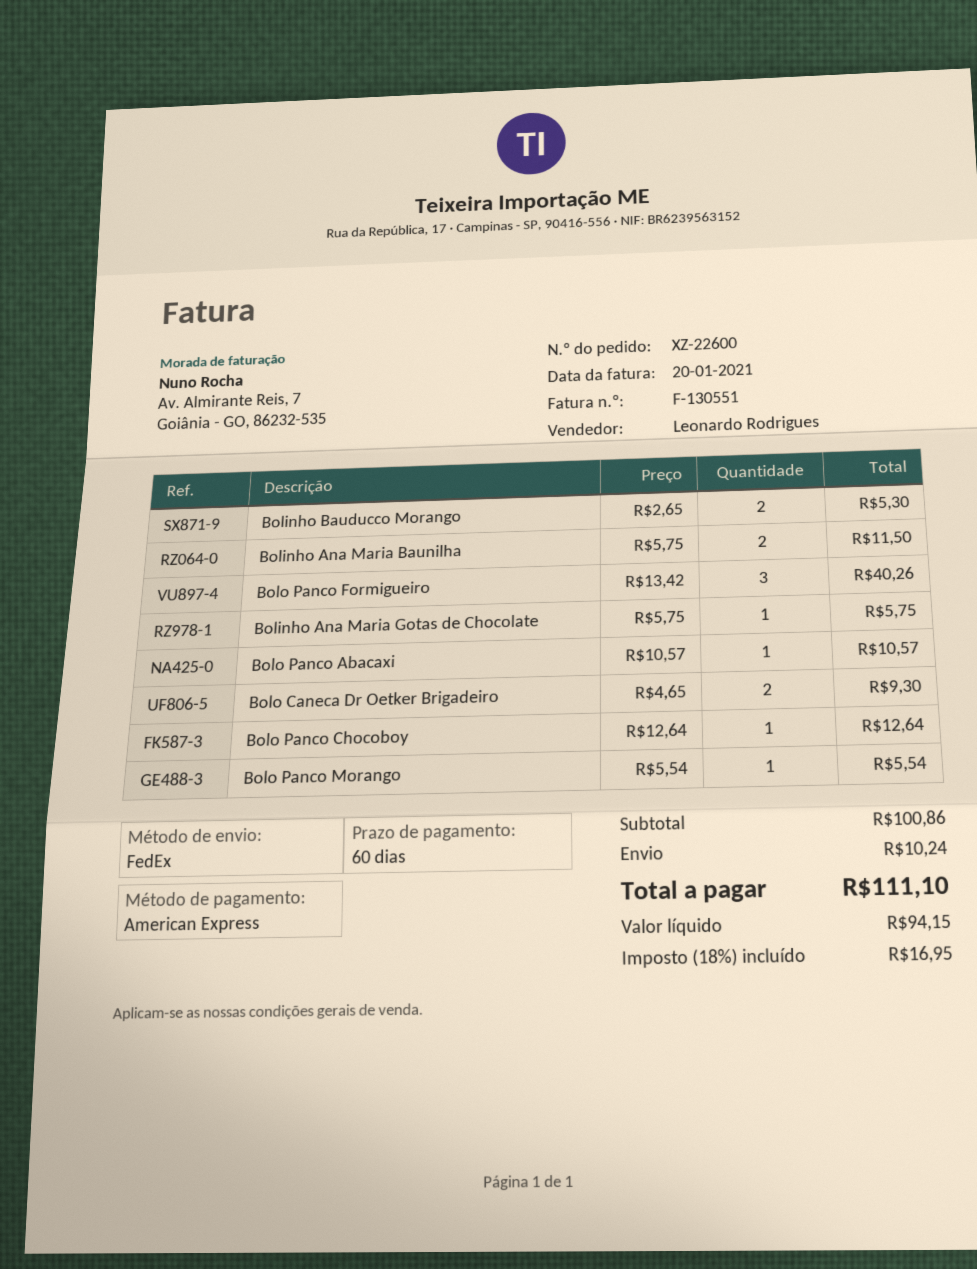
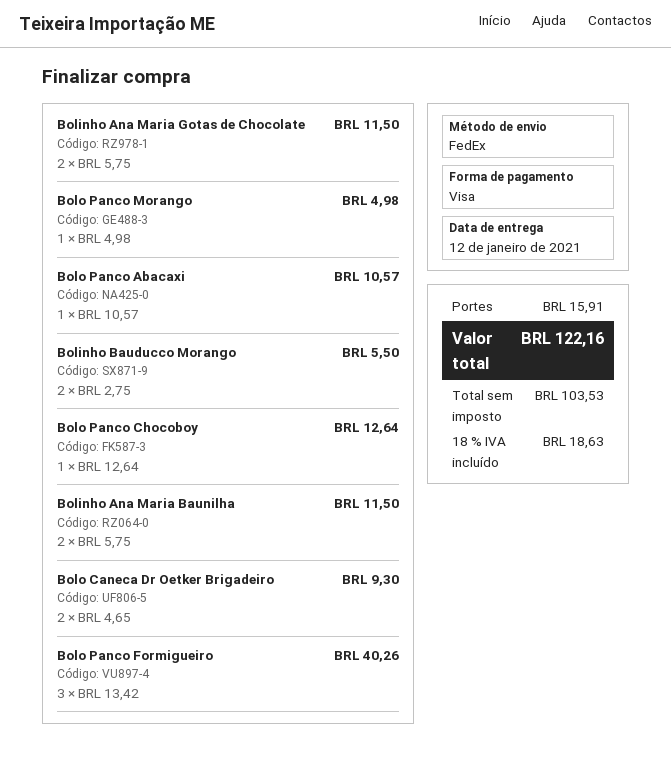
payment method: American Express -> Visa
Bolinho Bauducco Morango: 2 x 2.65 = 5.30 -> 2 x 2.75 = 5.50
Bolinho Ana Maria Gotas de Chocolate: 1 x 5.75 = 5.75 -> 2 x 5.75 = 11.50
Bolo Panco Morango: 1 x 5.54 = 5.54 -> 1 x 4.98 = 4.98
shipping: 10.24 -> 15.91
net: 94.15 -> 103.53
tax: 18% = 16.95 -> 18% = 18.63
total: 111.10 -> 122.16

